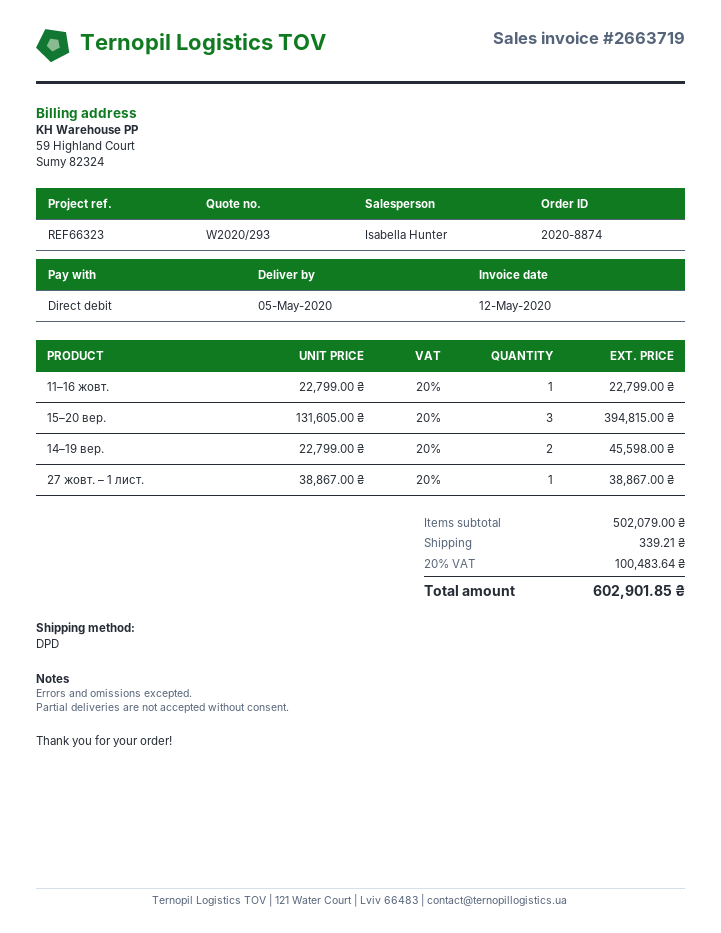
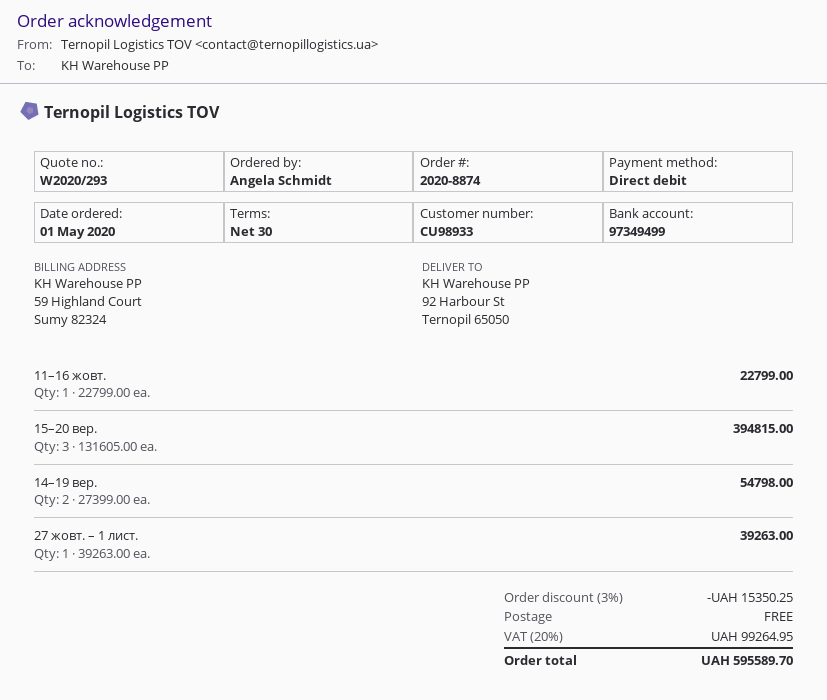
14–19 вер.: 2 x 22799.00 = 45598.00 -> 2 x 27399.00 = 54798.00
27 жовт. – 1 лист.: 1 x 38867.00 = 38867.00 -> 1 x 39263.00 = 39263.00
discount: none -> 3% = 15350.25
shipping: 339.21 -> 0.00
tax: 20% = 100483.64 -> 20% = 99264.95
total: 602901.85 -> 595589.70

